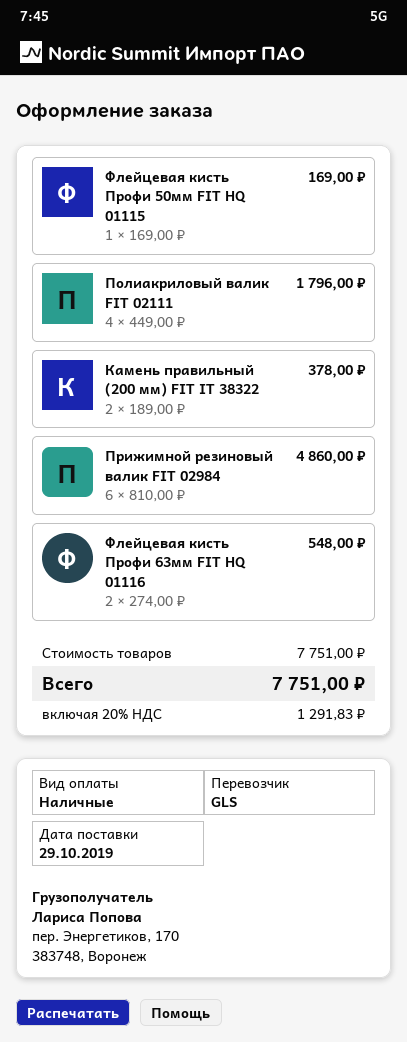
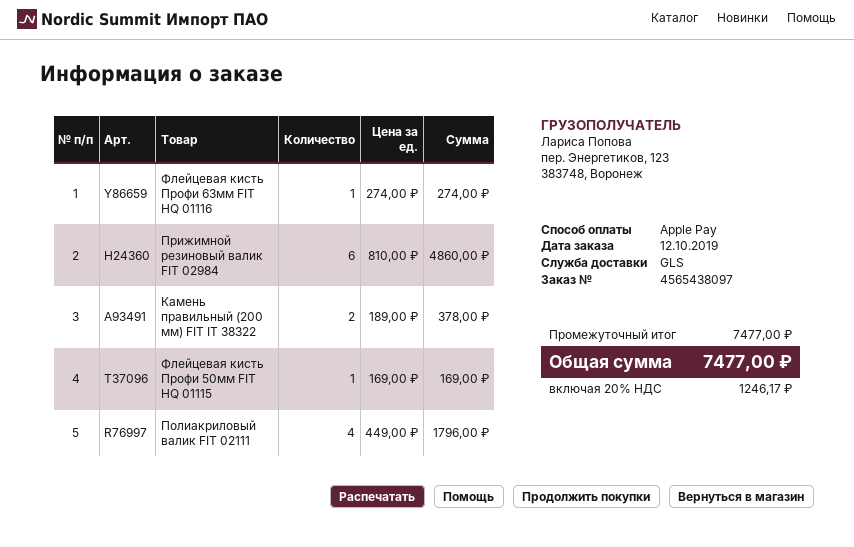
payment method: cash -> Apple Pay
ship to: пер. Энергетиков, 170, 383748, Воронеж -> пер. Энергетиков, 123, 383748, Воронеж
Флейцевая кисть Профи 63мм FIT HQ 01116: 2 x 274.00 = 548.00 -> 1 x 274.00 = 274.00
subtotal: 7751.00 -> 7477.00
tax: 20% = 1291.83 -> 20% = 1246.17
total: 7751.00 -> 7477.00

